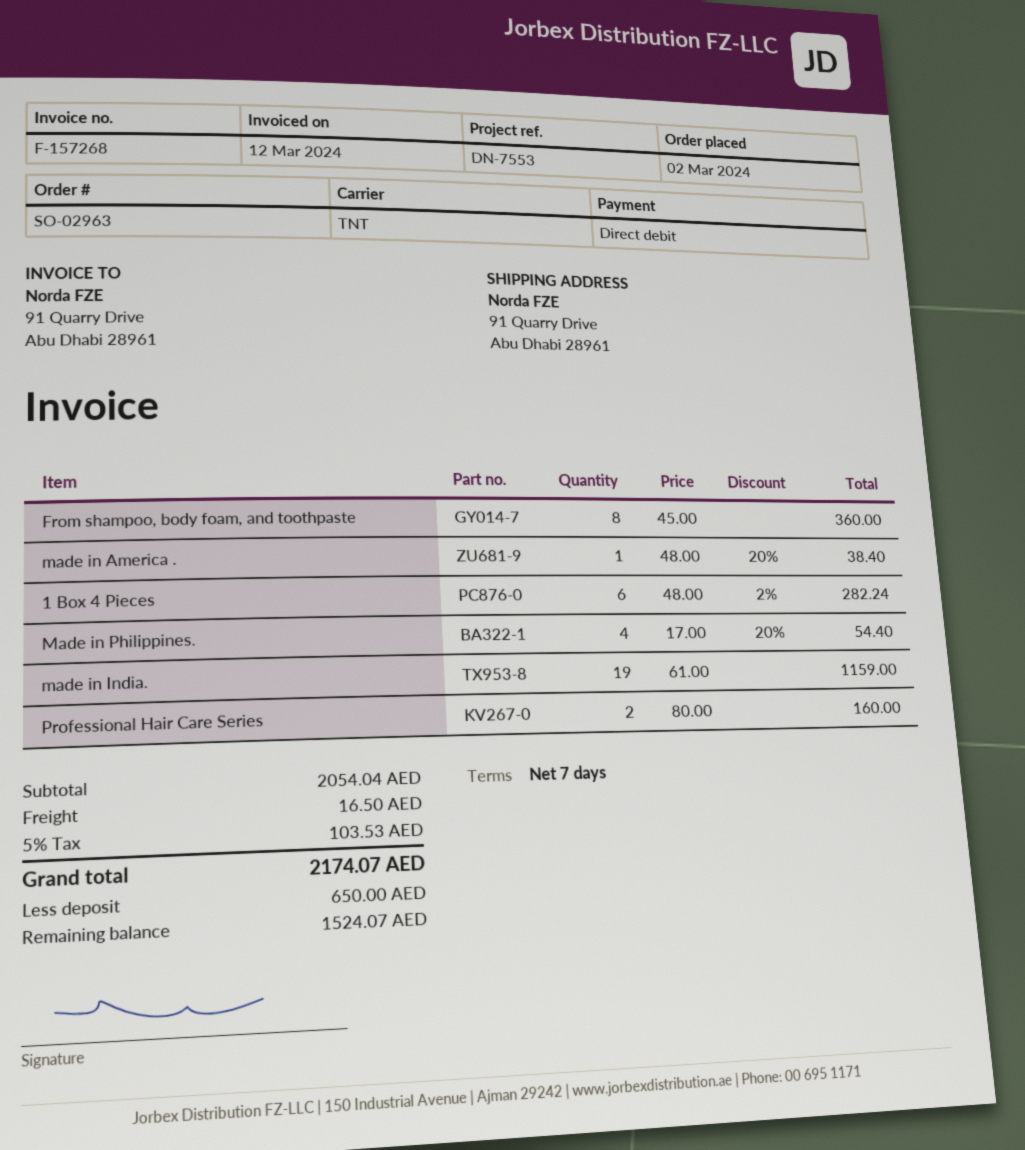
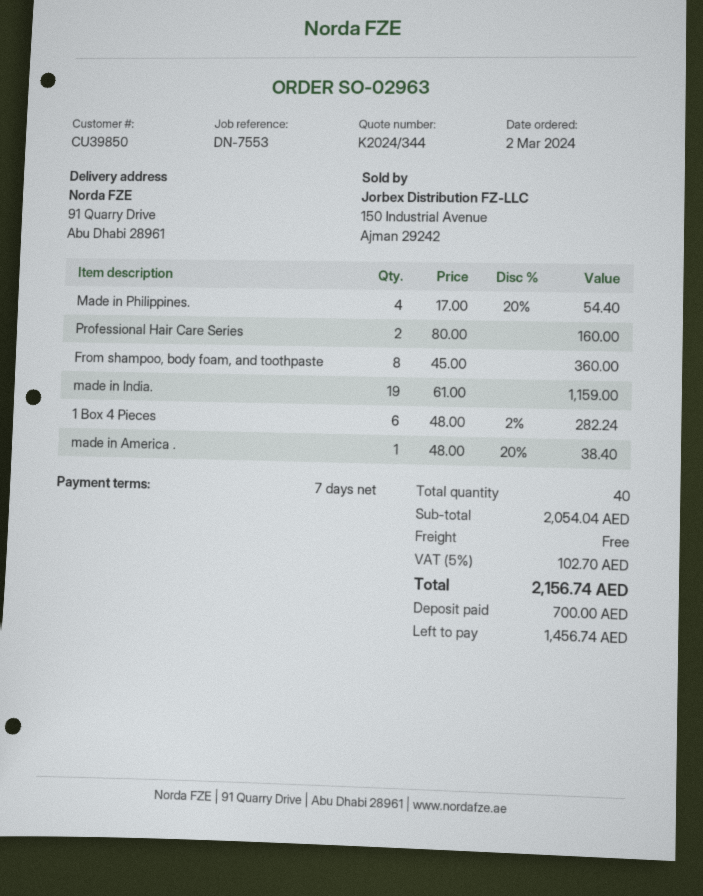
shipping: 16.50 -> 0.00
tax: 5% = 103.53 -> 5% = 102.70
total: 2174.07 -> 2156.74
deposit: 650.00 -> 700.00
balance: 1524.07 -> 1456.74

